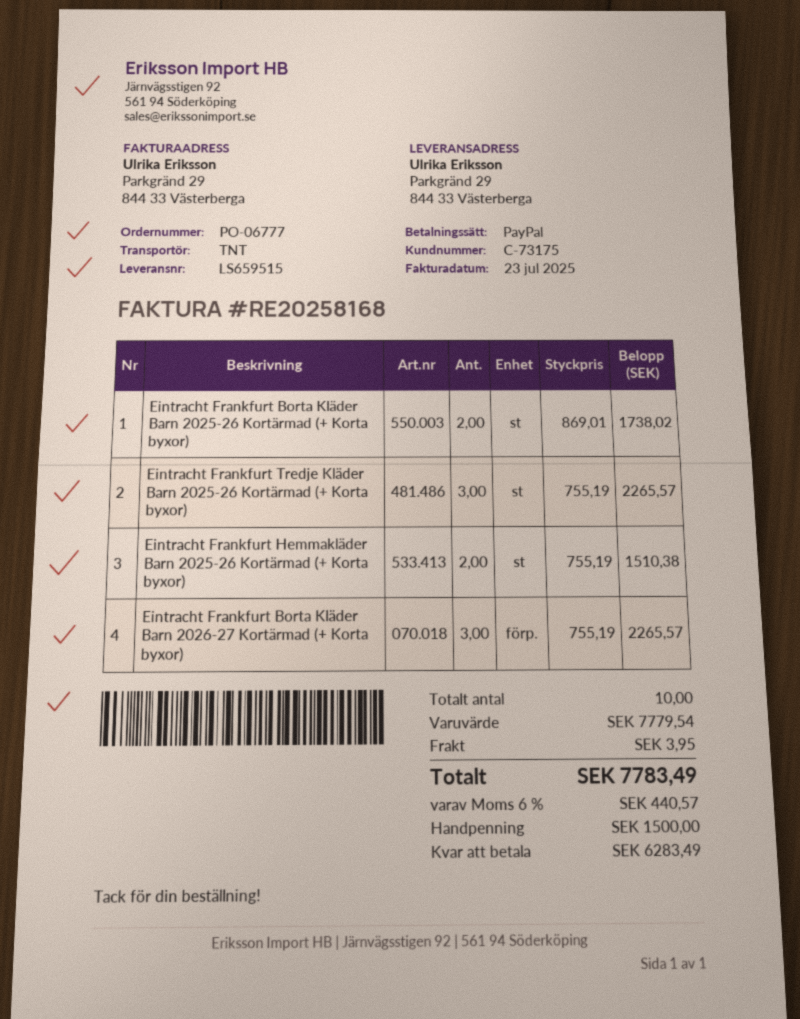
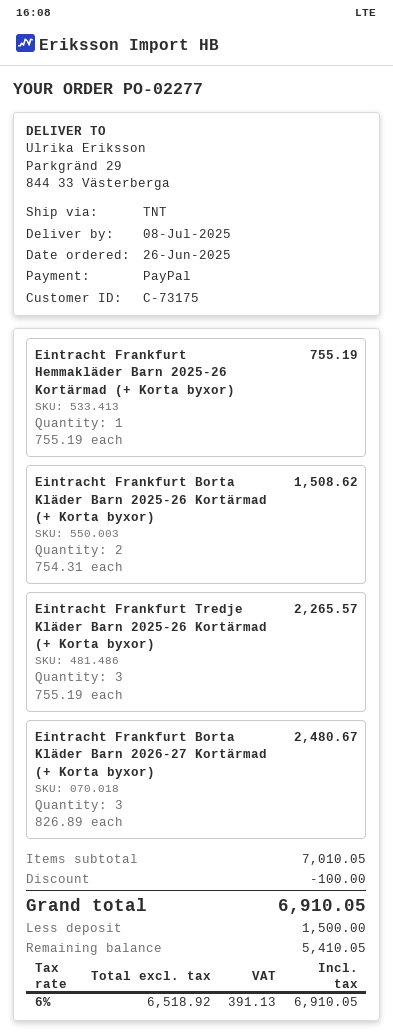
order number: PO-06777 -> PO-02277
Eintracht Frankfurt Borta Kläder Barn 2025-26 Kortärmad (+ Korta byxor): 2 x 869.01 = 1738.02 -> 2 x 754.31 = 1508.62
Eintracht Frankfurt Hemmakläder Barn 2025-26 Kortärmad (+ Korta byxor): 2 x 755.19 = 1510.38 -> 1 x 755.19 = 755.19
Eintracht Frankfurt Borta Kläder Barn 2026-27 Kortärmad (+ Korta byxor): 3 x 755.19 = 2265.57 -> 3 x 826.89 = 2480.67
subtotal: 7779.54 -> 7010.05
discount: none -> 100.00
shipping: 3.95 -> none
tax: 6% = 440.57 -> 6% = 391.13
total: 7783.49 -> 6910.05
balance: 6283.49 -> 5410.05

